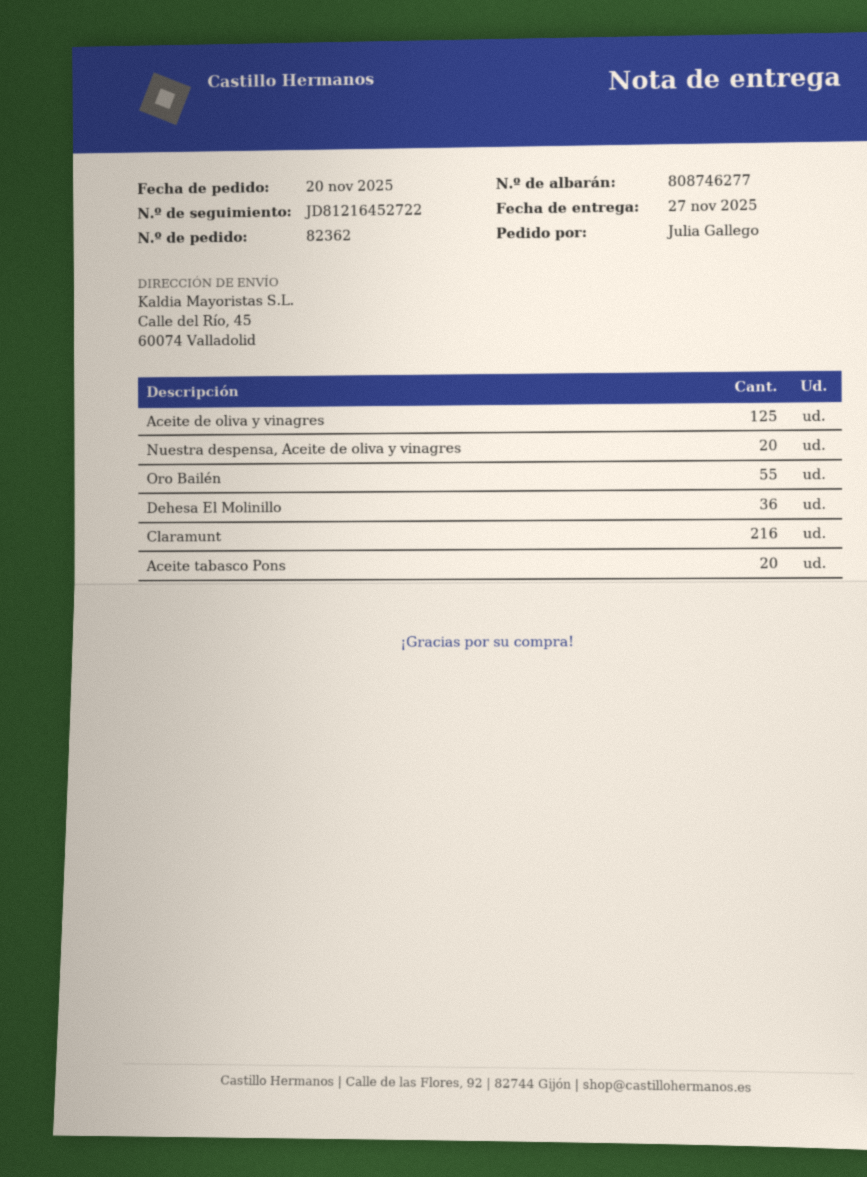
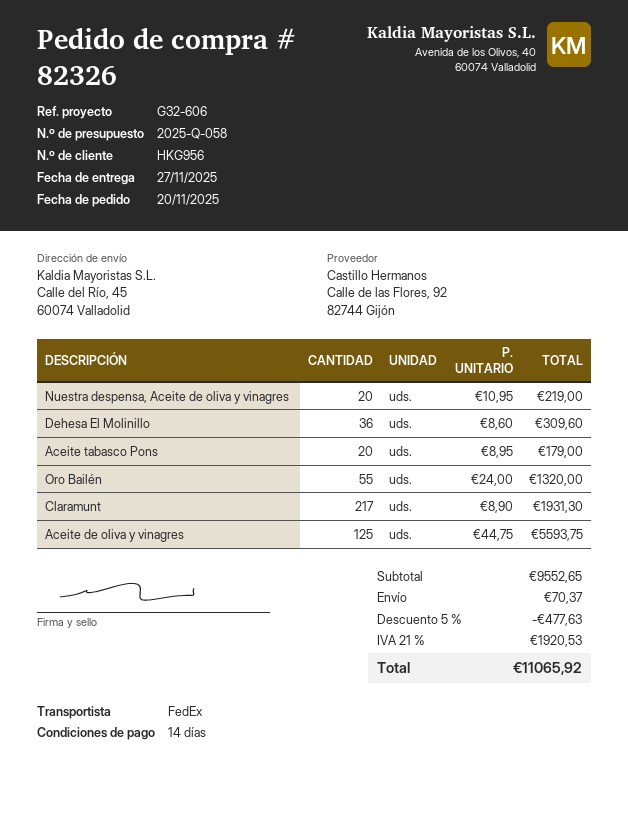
order number: 82362 -> 82326
Claramunt: 216 -> 217

